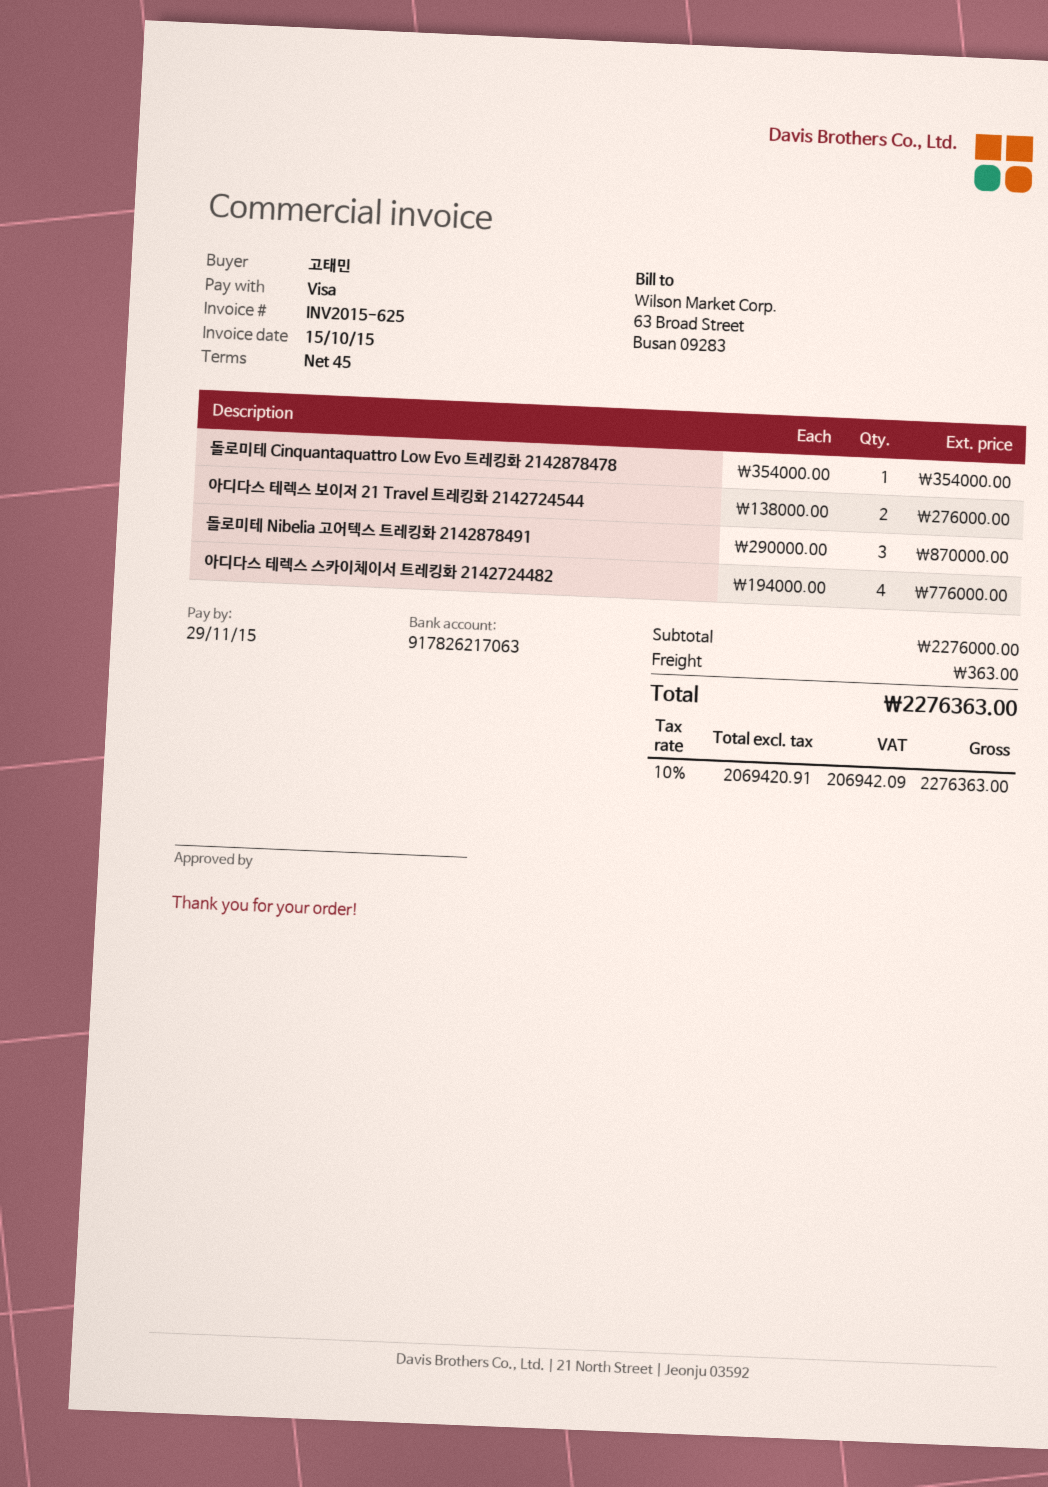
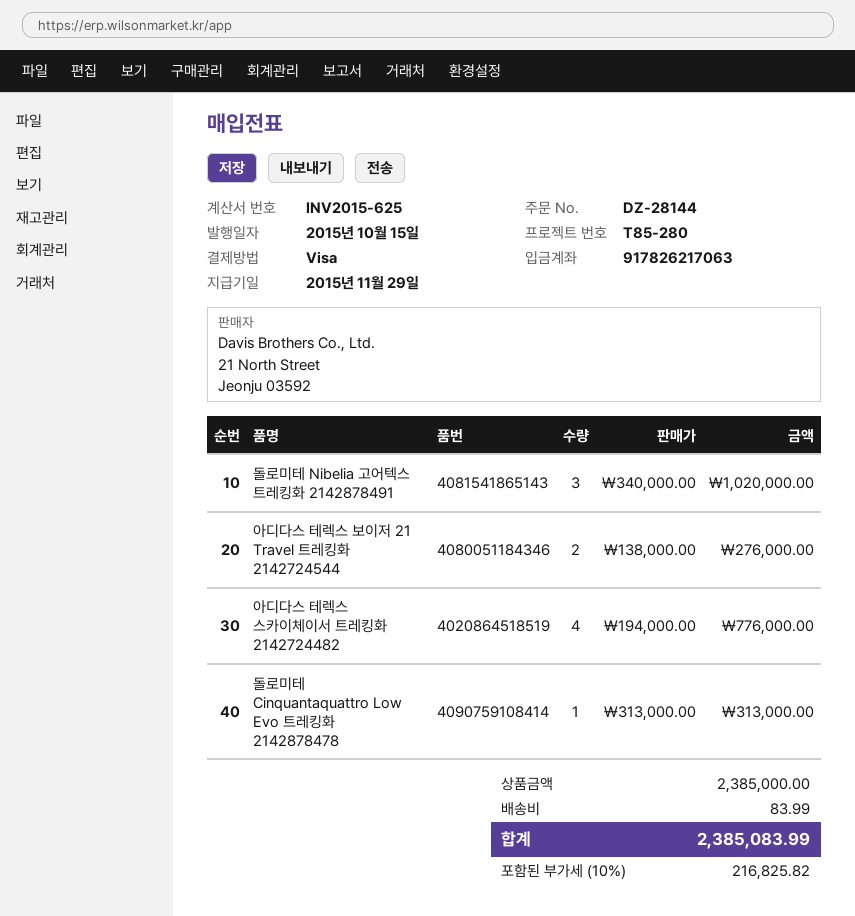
돌로미테 Cinquantaquattro Low Evo 트레킹화 2142878478: 1 x 354000.00 = 354000.00 -> 1 x 313000.00 = 313000.00
돌로미테 Nibelia 고어텍스 트레킹화 2142878491: 3 x 290000.00 = 870000.00 -> 3 x 340000.00 = 1020000.00
subtotal: 2276000.00 -> 2385000.00
shipping: 363.00 -> 83.99
tax: 10% = 206942.09 -> 10% = 216825.82
total: 2276363.00 -> 2385083.99

